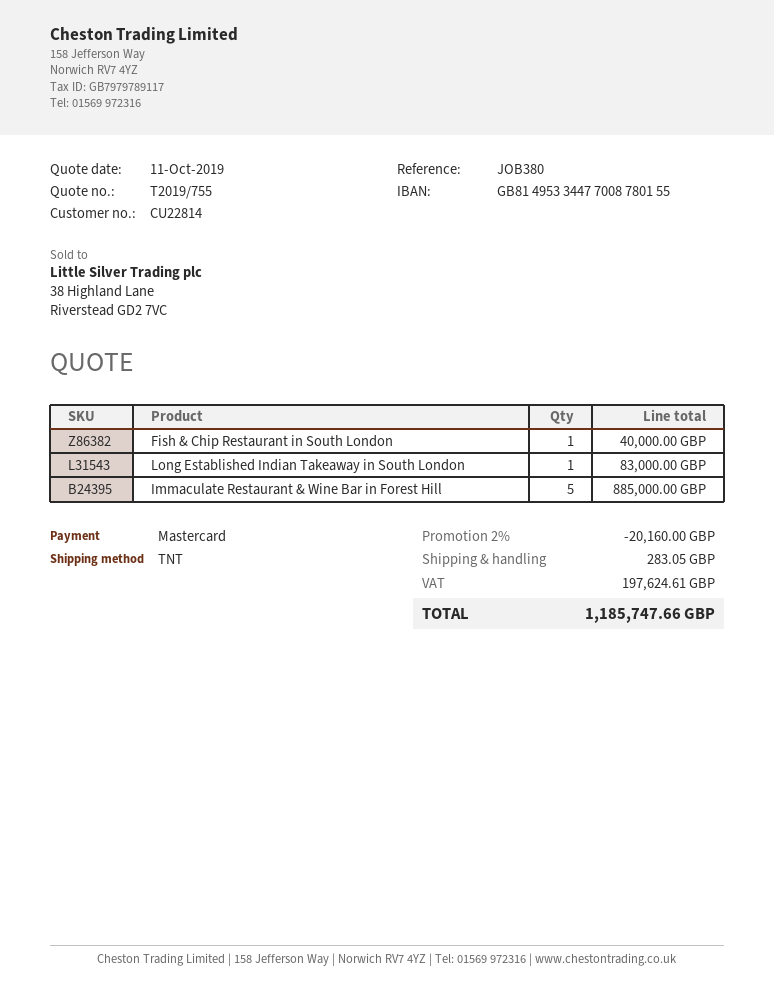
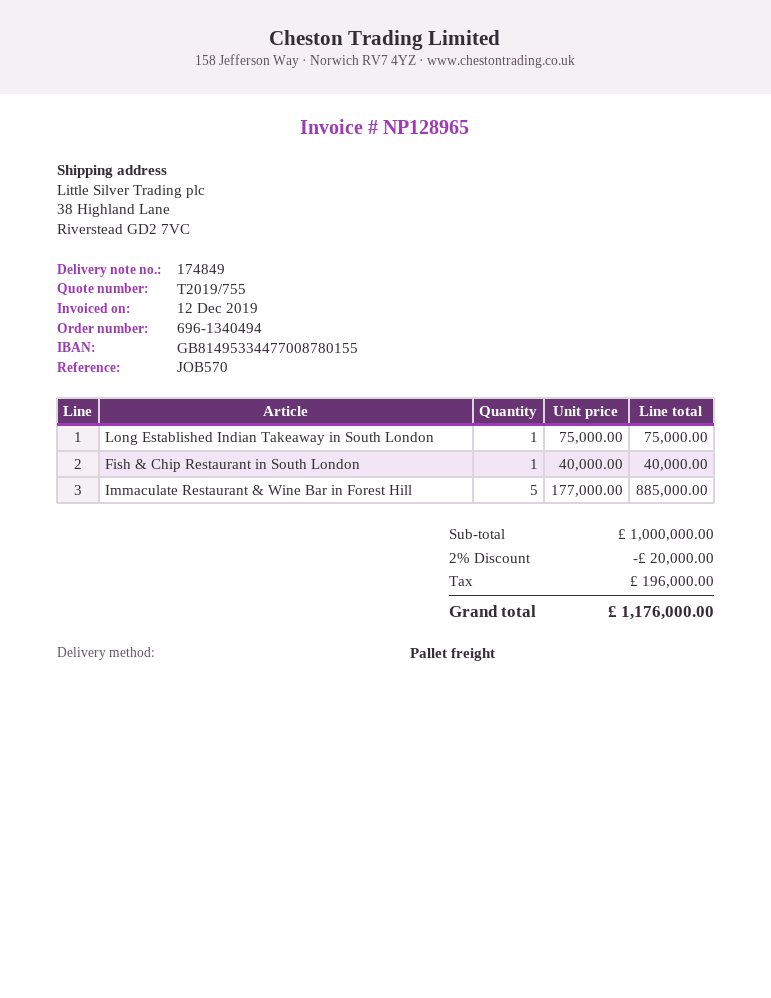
reference: JOB380 -> JOB570
shipping method: TNT -> pallet freight
Long Established Indian Takeaway in South London: 1 for 83000.00 -> 1 for 75000.00
discount: 2% = 20160.00 -> 2% = 20000.00
shipping: 283.05 -> none
tax: 197624.61 -> 196000.00
total: 1185747.66 -> 1176000.00

